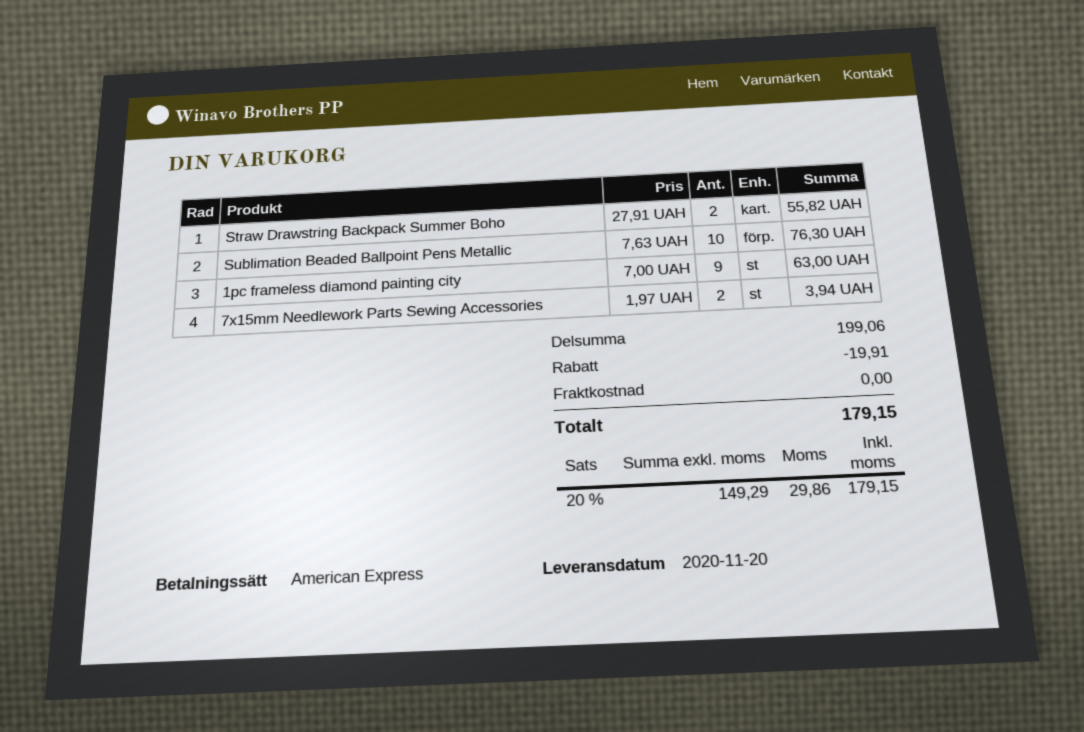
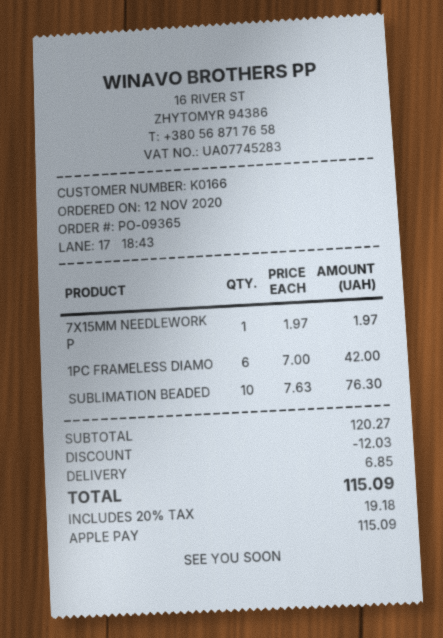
payment method: American Express -> Apple Pay
Straw Drawstring Backpack Summer Boho: 2 x 27.91 = 55.82 -> none
1pc frameless diamond painting city: 9 x 7.00 = 63.00 -> 6 x 7.00 = 42.00
7x15mm Needlework Parts Sewing Accessories: 2 x 1.97 = 3.94 -> 1 x 1.97 = 1.97
subtotal: 199.06 -> 120.27
discount: 19.91 -> 12.03
shipping: 0.00 -> 6.85
tax: 20% = 29.86 -> 20% = 19.18
total: 179.15 -> 115.09

